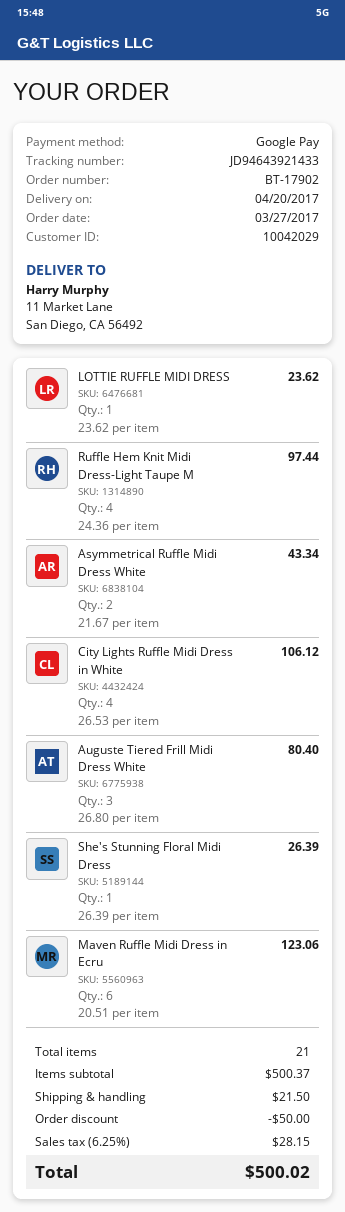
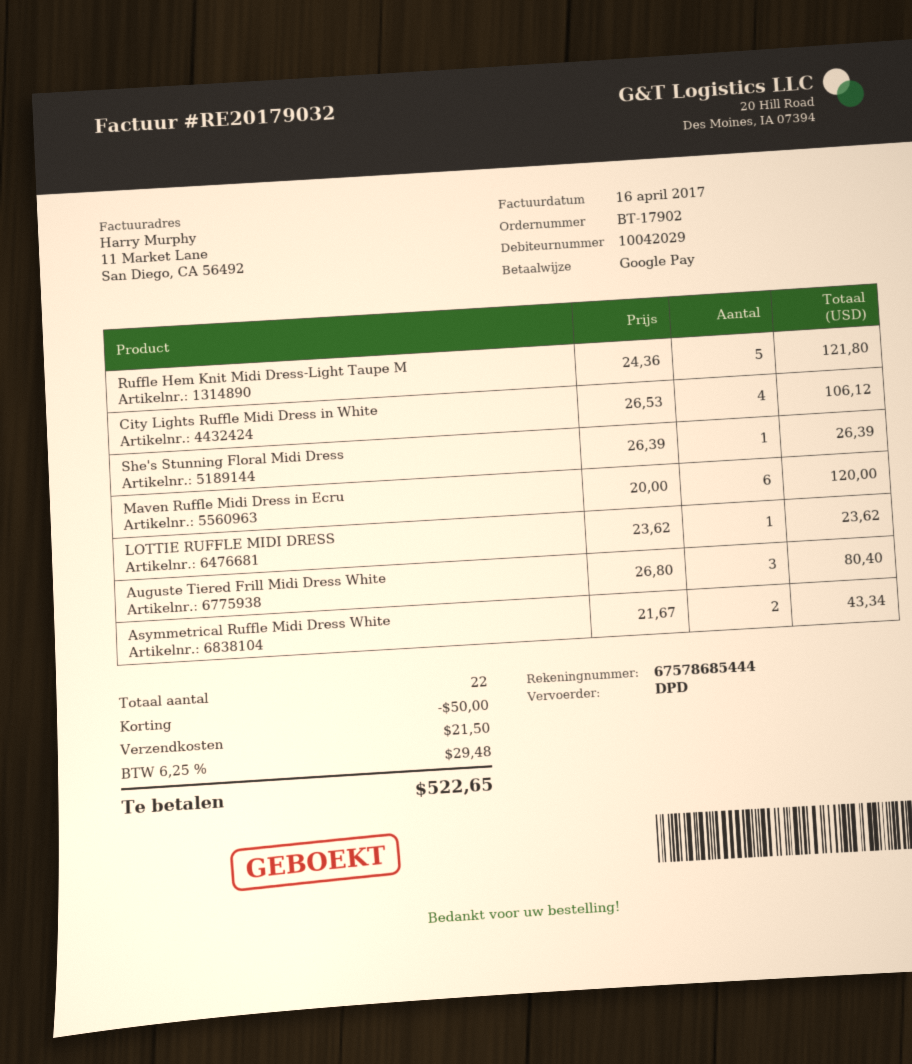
Ruffle Hem Knit Midi Dress-Light Taupe M: 4 x 24.36 = 97.44 -> 5 x 24.36 = 121.80
Maven Ruffle Midi Dress in Ecru: 6 x 20.51 = 123.06 -> 6 x 20.00 = 120.00
total quantity: 21 -> 22
tax: 6.25% = 28.15 -> 6.25% = 29.48
total: 500.02 -> 522.65

